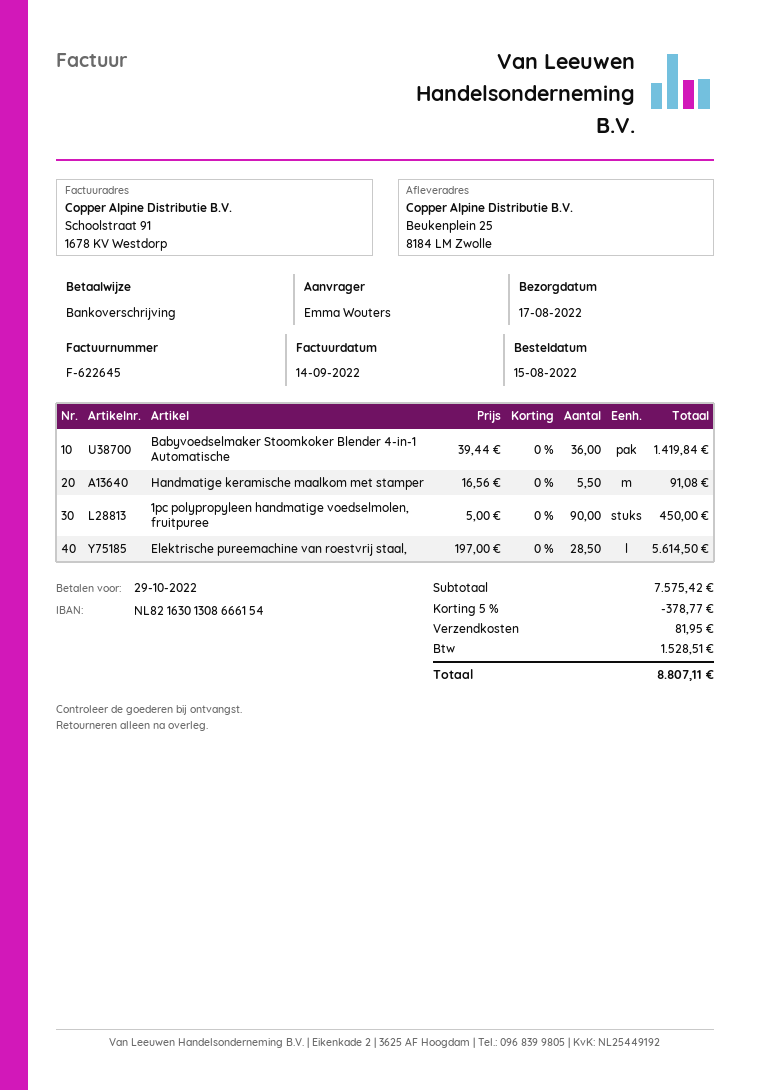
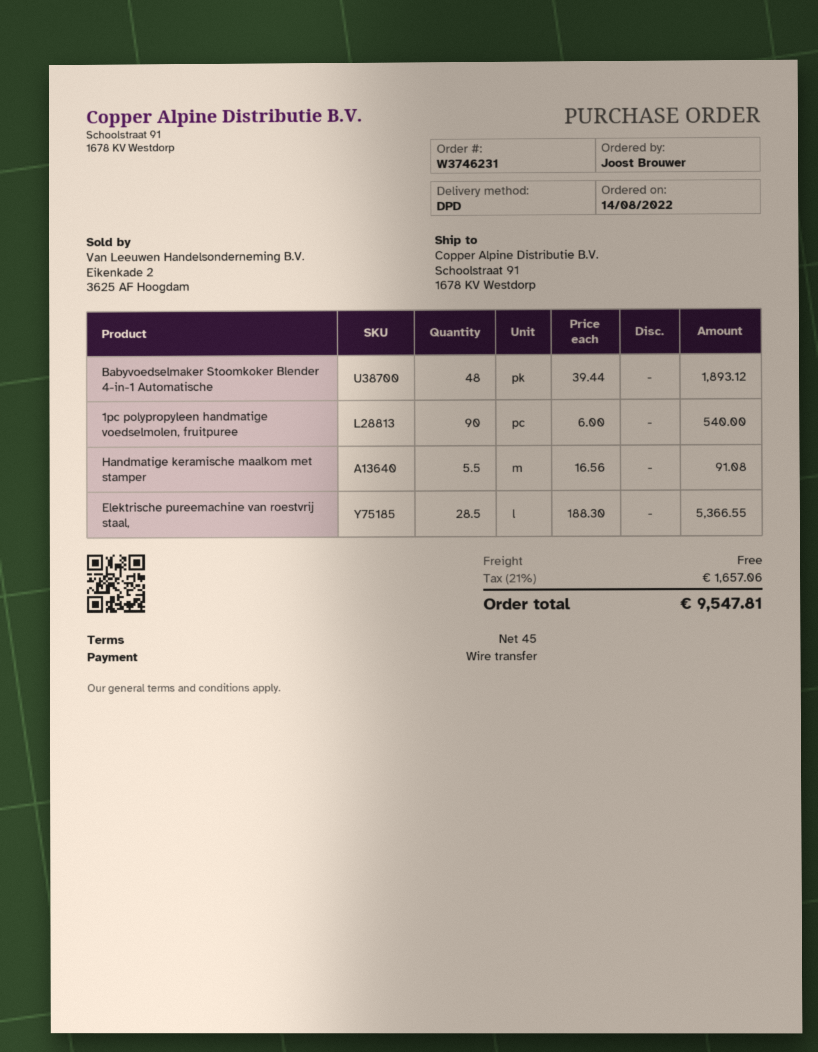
order date: 2022-08-15 -> 2022-08-14
ordered by: Emma Wouters -> Joost Brouwer
ship to: Beukenplein 25, 8184 LM Zwolle -> Schoolstraat 91, 1678 KV Westdorp
Babyvoedselmaker Stoomkoker Blender 4-in-1 Automatische: 36 x 39.44 = 1419.84 -> 48 x 39.44 = 1893.12
1pc polypropyleen handmatige voedselmolen, fruitpuree: 90 x 5.00 = 450.00 -> 90 x 6.00 = 540.00
Elektrische pureemachine van roestvrij staal,: 28.5 x 197.00 = 5614.50 -> 28.5 x 188.30 = 5366.55
discount: 5% = 378.77 -> none
shipping: 81.95 -> 0.00
tax: 1528.51 -> 1657.06
total: 8807.11 -> 9547.81

